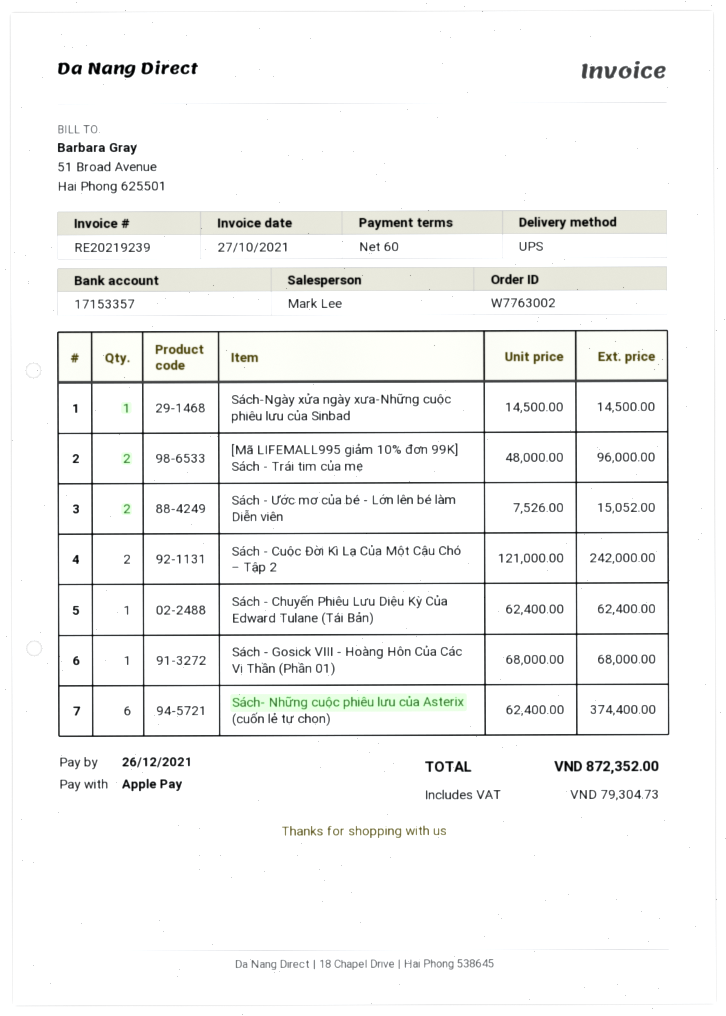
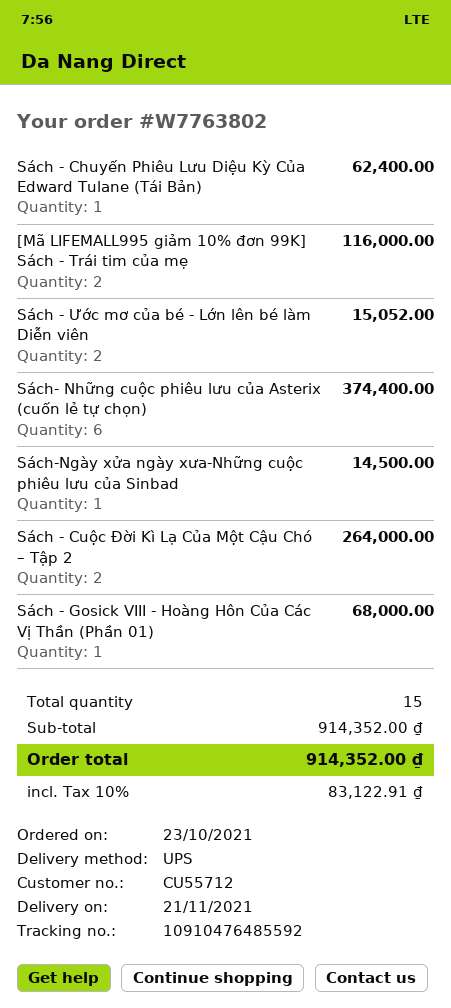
order number: W7763002 -> W7763802
[Mã LIFEMALL995 giảm 10% đơn 99K] Sách - Trái tim của mẹ: 2 for 96000.00 -> 2 for 116000.00
Sách - Cuộc Đời Kì Lạ Của Một Cậu Chó – Tập 2: 2 for 242000.00 -> 2 for 264000.00
tax: 79304.73 -> 83122.91
total: 872352.00 -> 914352.00

